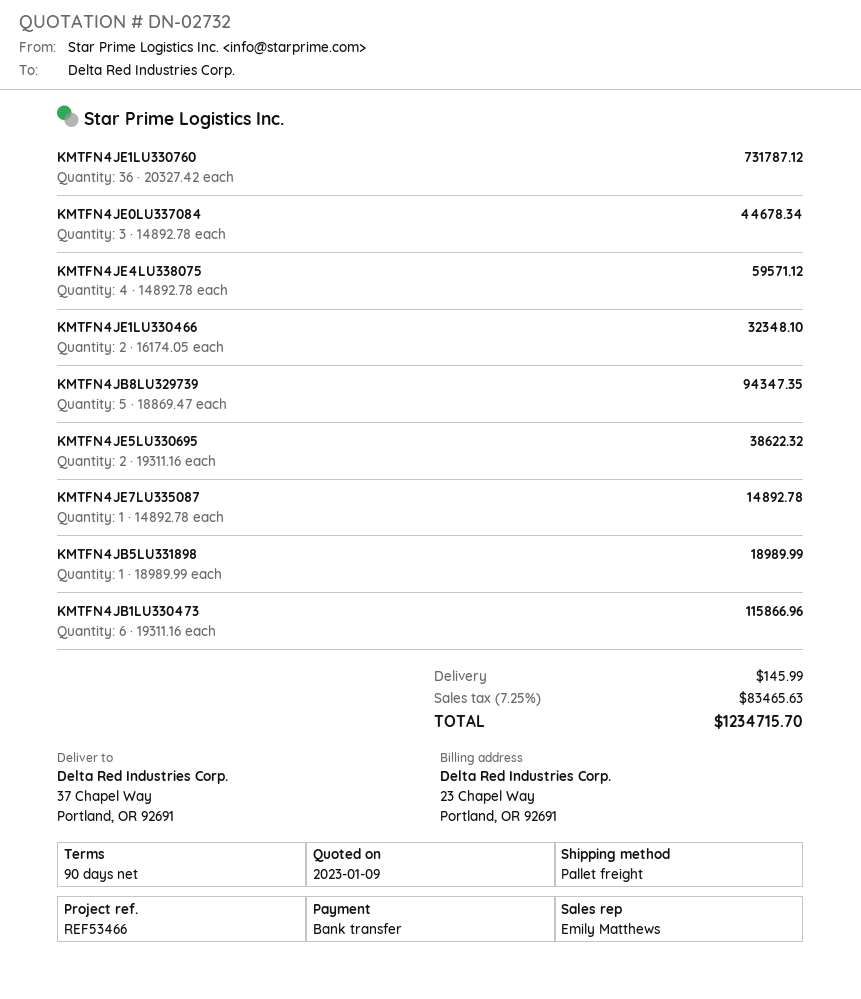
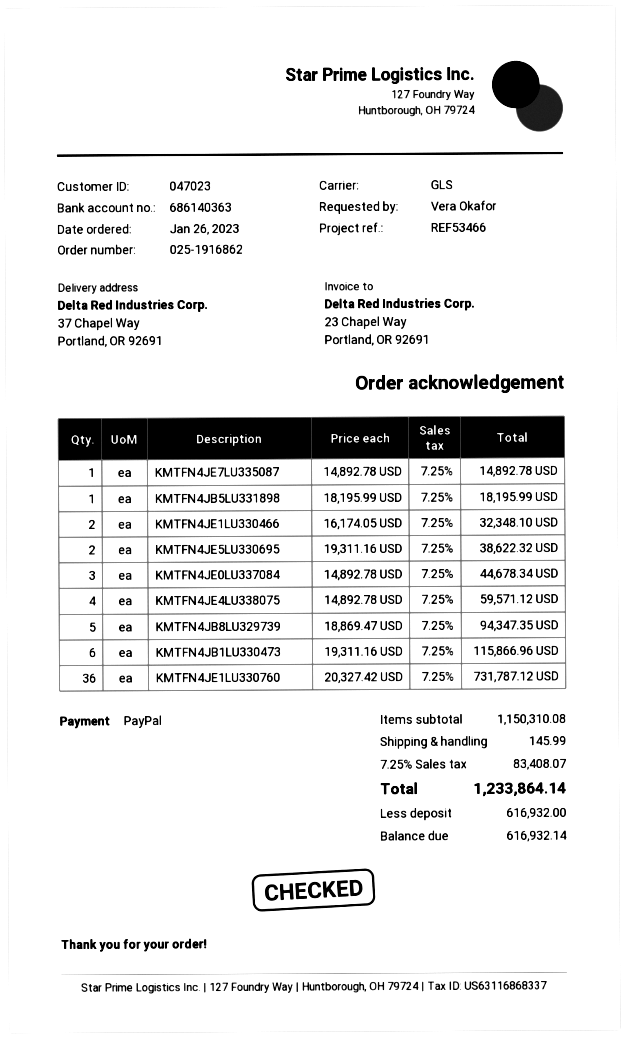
payment method: bank transfer -> PayPal
shipping method: pallet freight -> GLS
KMTFN4JB5LU331898: 1 x 18989.99 = 18989.99 -> 1 x 18195.99 = 18195.99
tax: 7.25% = 83465.63 -> 7.25% = 83408.07
total: 1234715.70 -> 1233864.14

